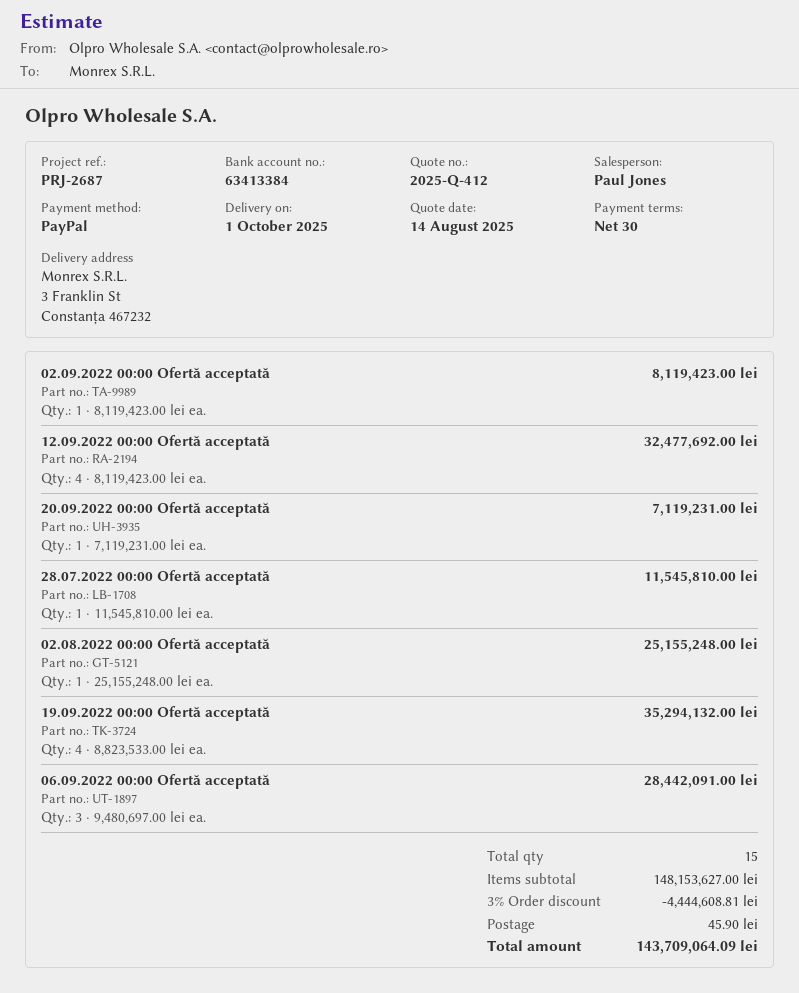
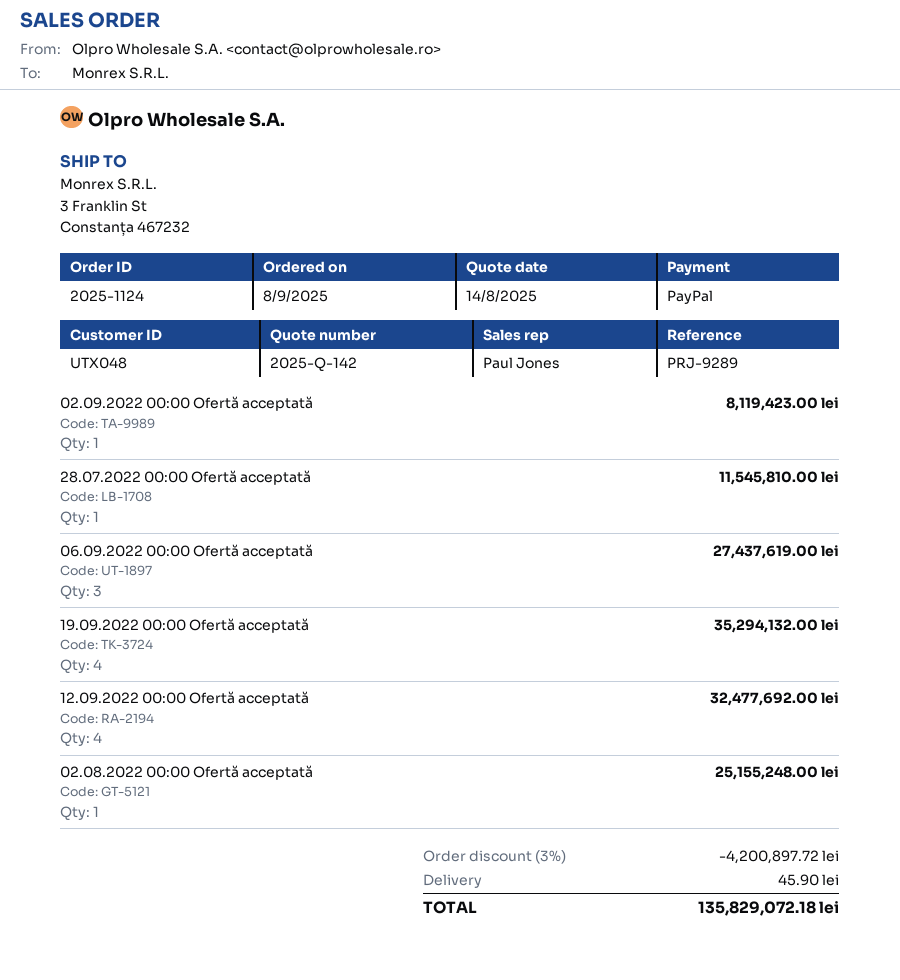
quote number: 2025-Q-412 -> 2025-Q-142
reference: PRJ-2687 -> PRJ-9289
20.09.2022 00:00 Ofertă acceptată: 1 for 7119231.00 -> none
06.09.2022 00:00 Ofertă acceptată: 3 for 28442091.00 -> 3 for 27437619.00
discount: 3% = 4444608.81 -> 3% = 4200897.72
total: 143709064.09 -> 135829072.18

